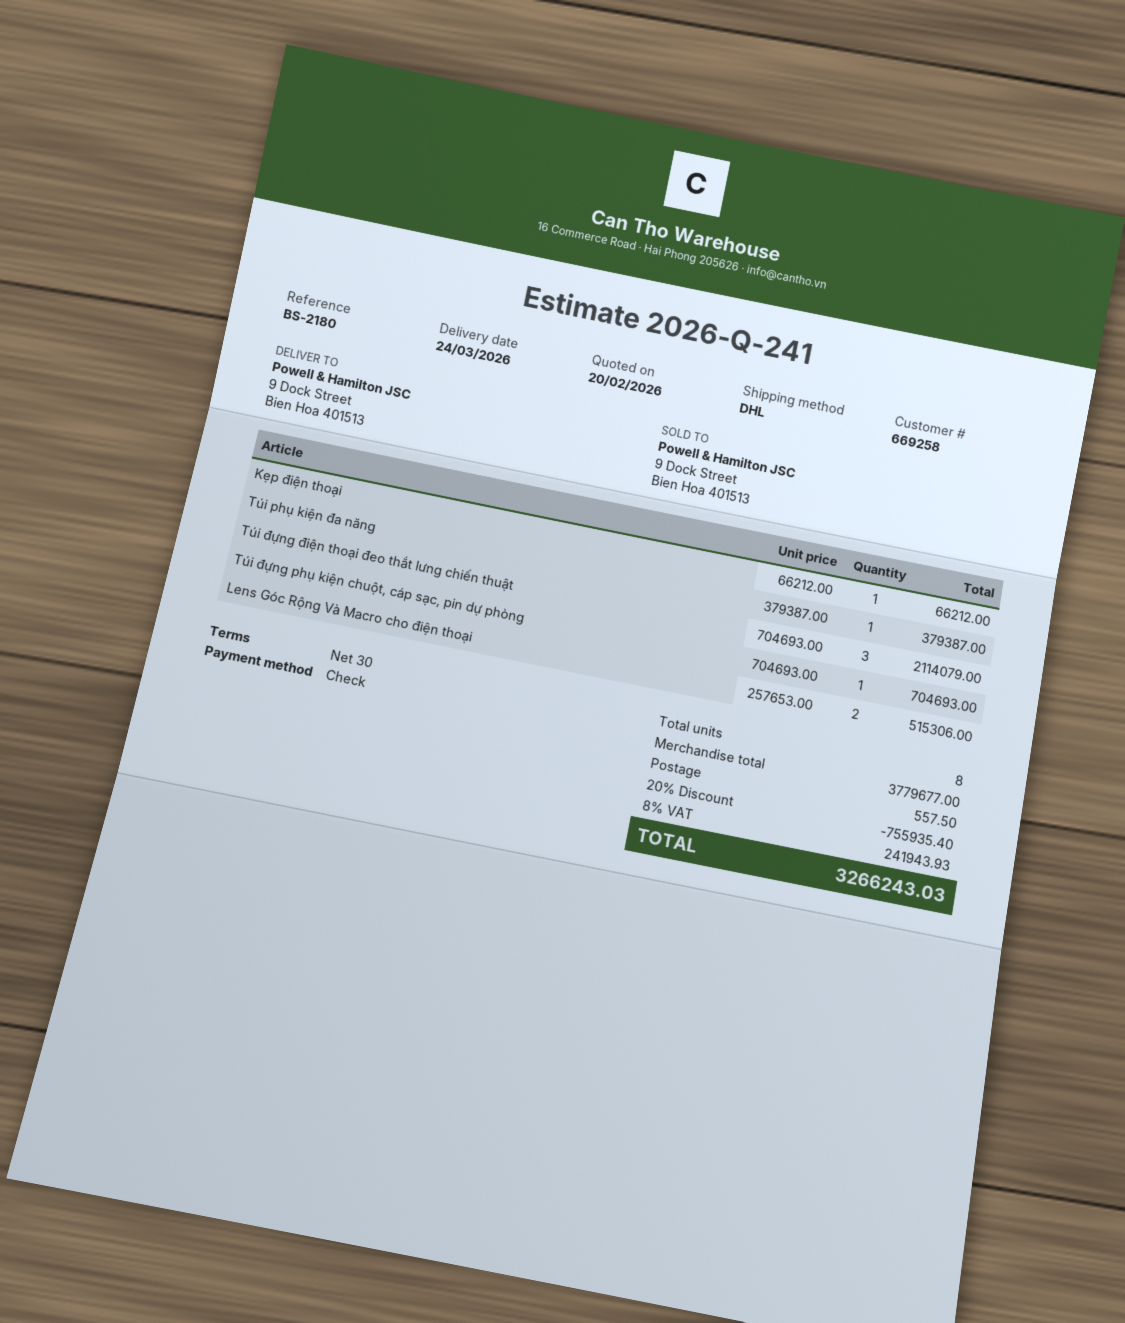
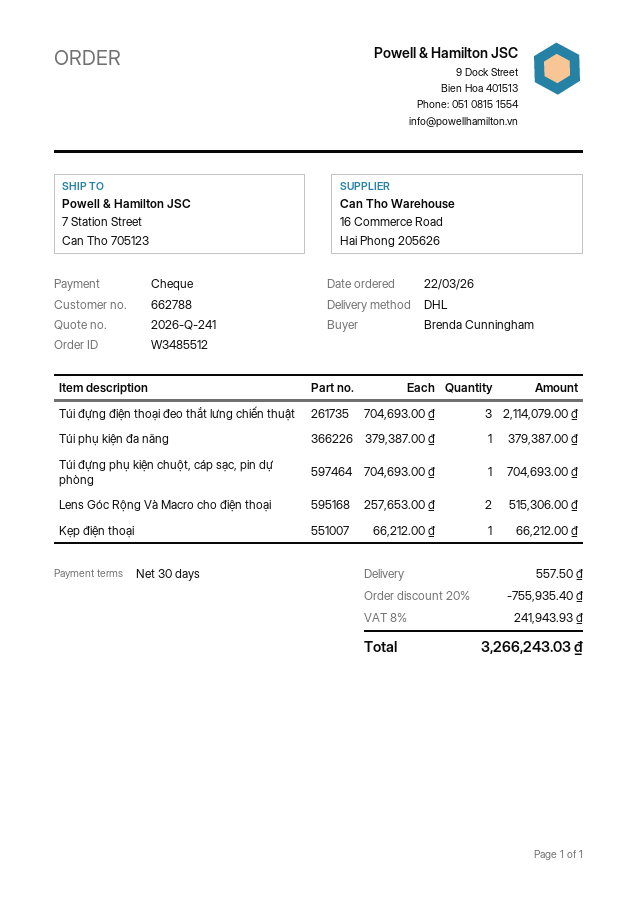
customer number: 669258 -> 662788
ship to: 9 Dock Street, Bien Hoa 401513 -> 7 Station Street, Can Tho 705123

